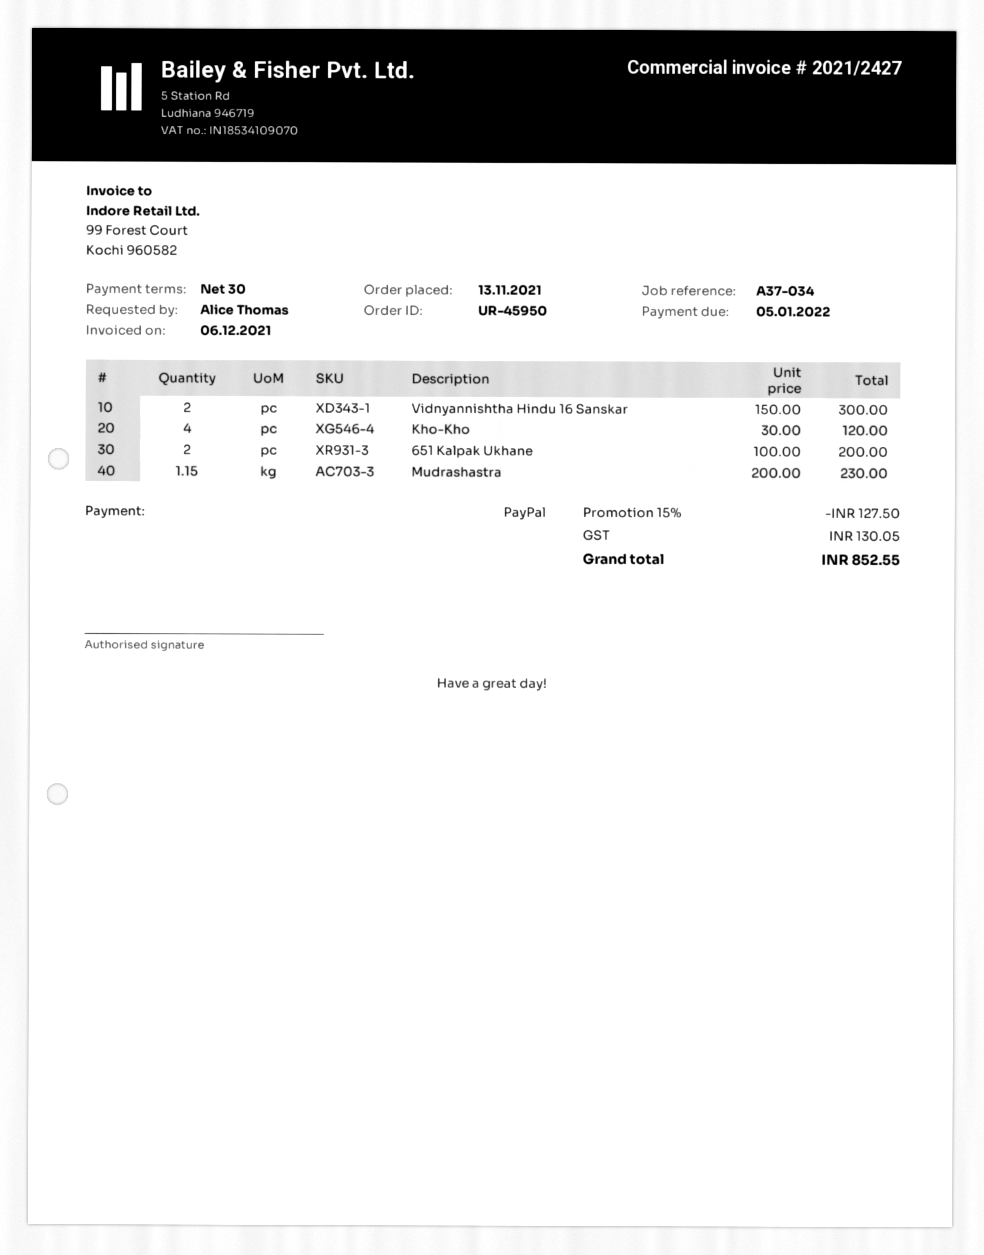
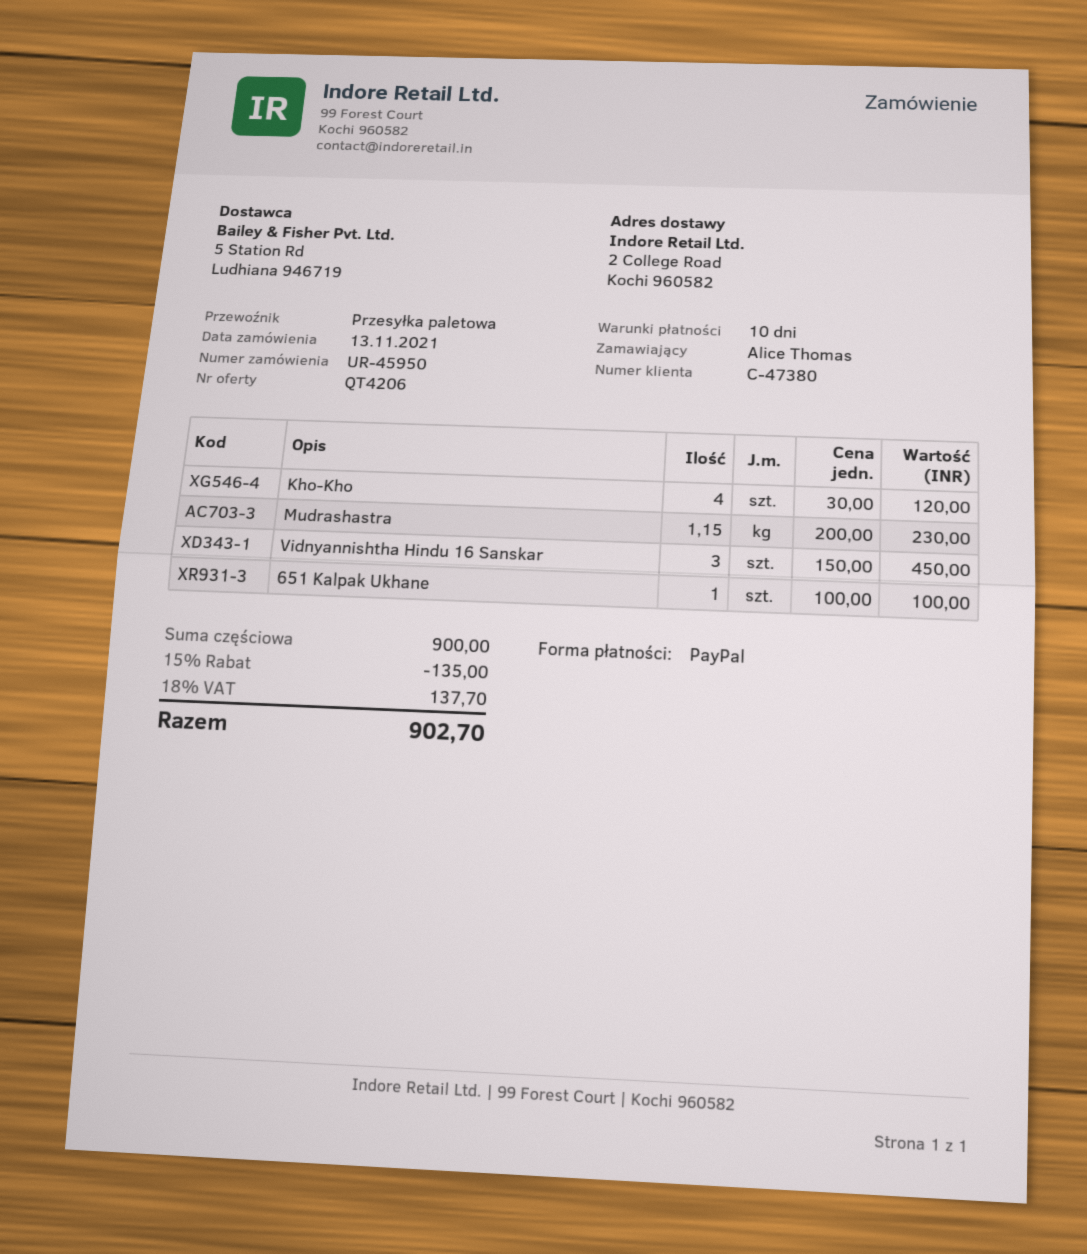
payment terms: 30 days -> 10 days
Vidnyannishtha Hindu 16 Sanskar: 2 x 150.00 = 300.00 -> 3 x 150.00 = 450.00
651 Kalpak Ukhane: 2 x 100.00 = 200.00 -> 1 x 100.00 = 100.00
discount: 15% = 127.50 -> 15% = 135.00
tax: 130.05 -> 137.70
total: 852.55 -> 902.70

